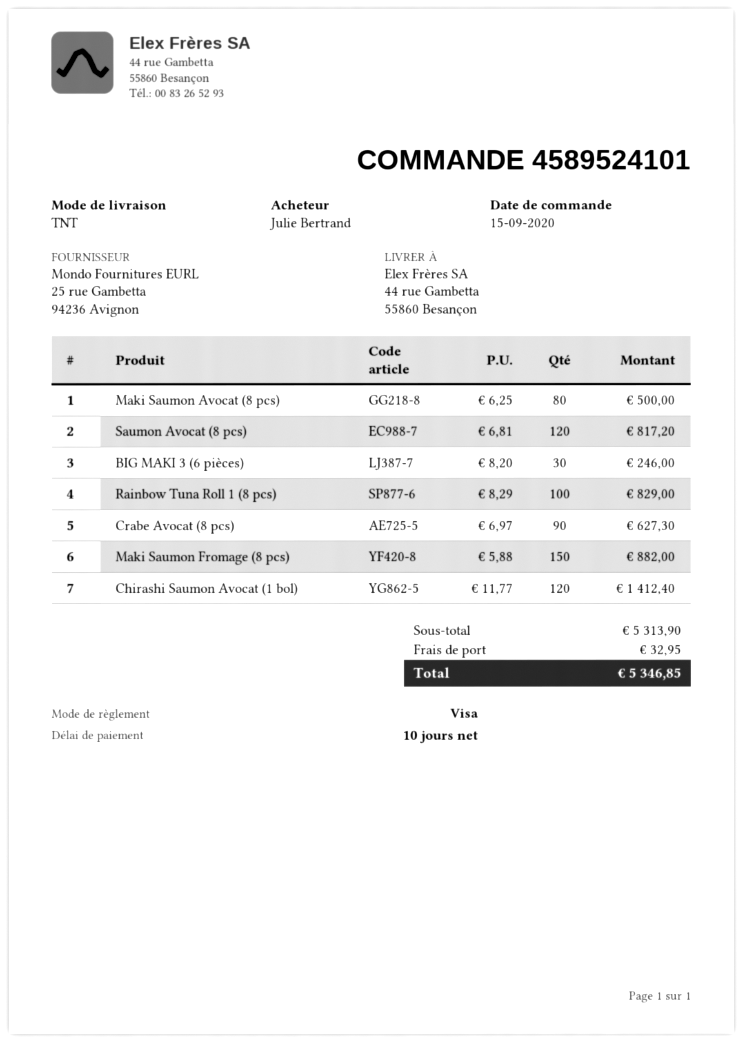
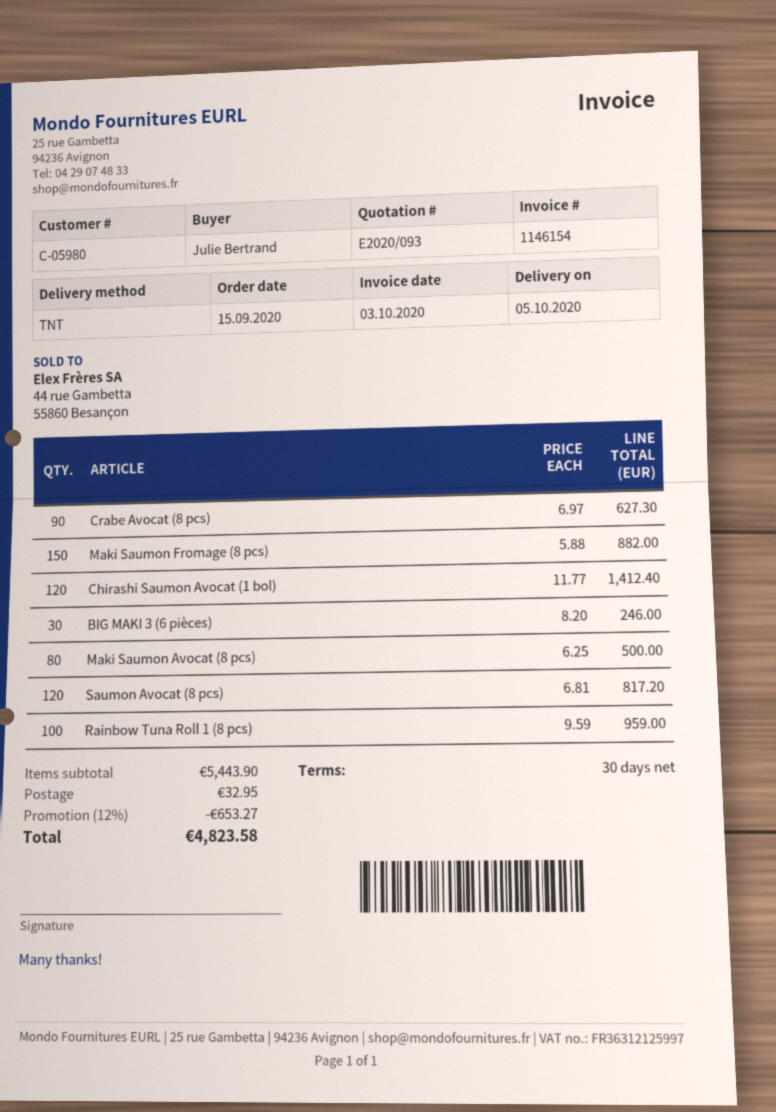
payment terms: 10 days -> 30 days
Rainbow Tuna Roll 1 (8 pcs): 100 x 8.29 = 829.00 -> 100 x 9.59 = 959.00
subtotal: 5313.90 -> 5443.90
discount: none -> 12% = 653.27
total: 5346.85 -> 4823.58

